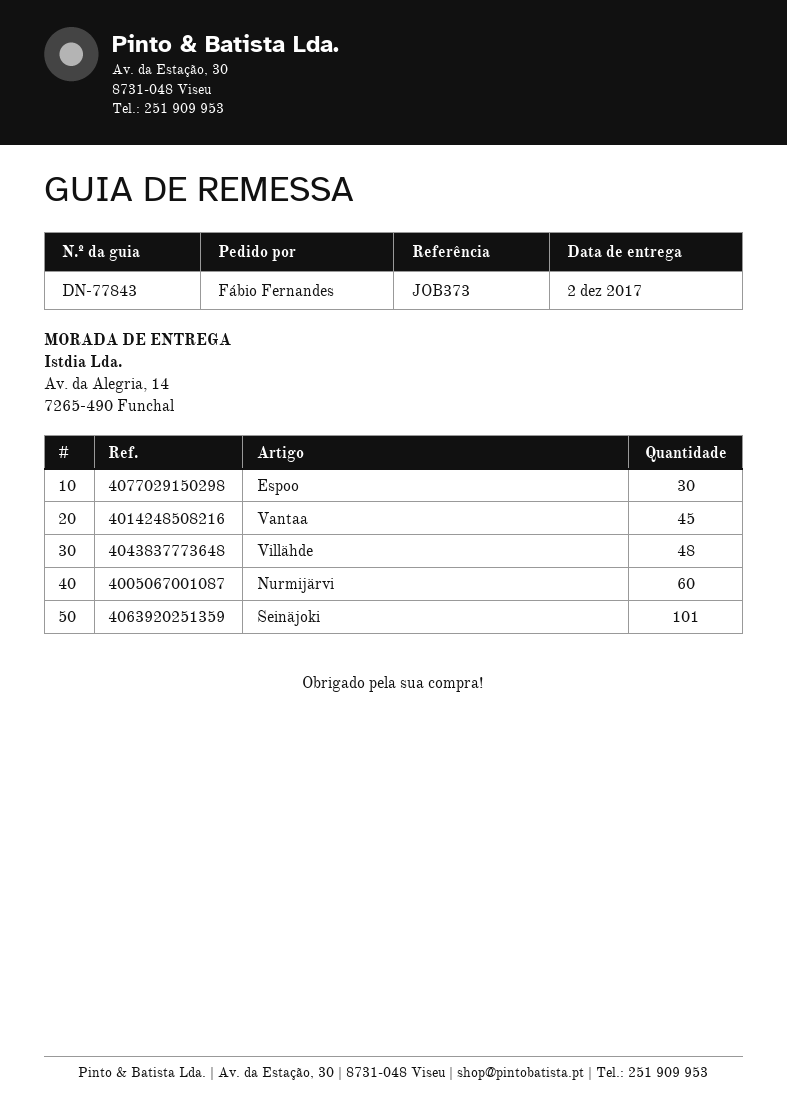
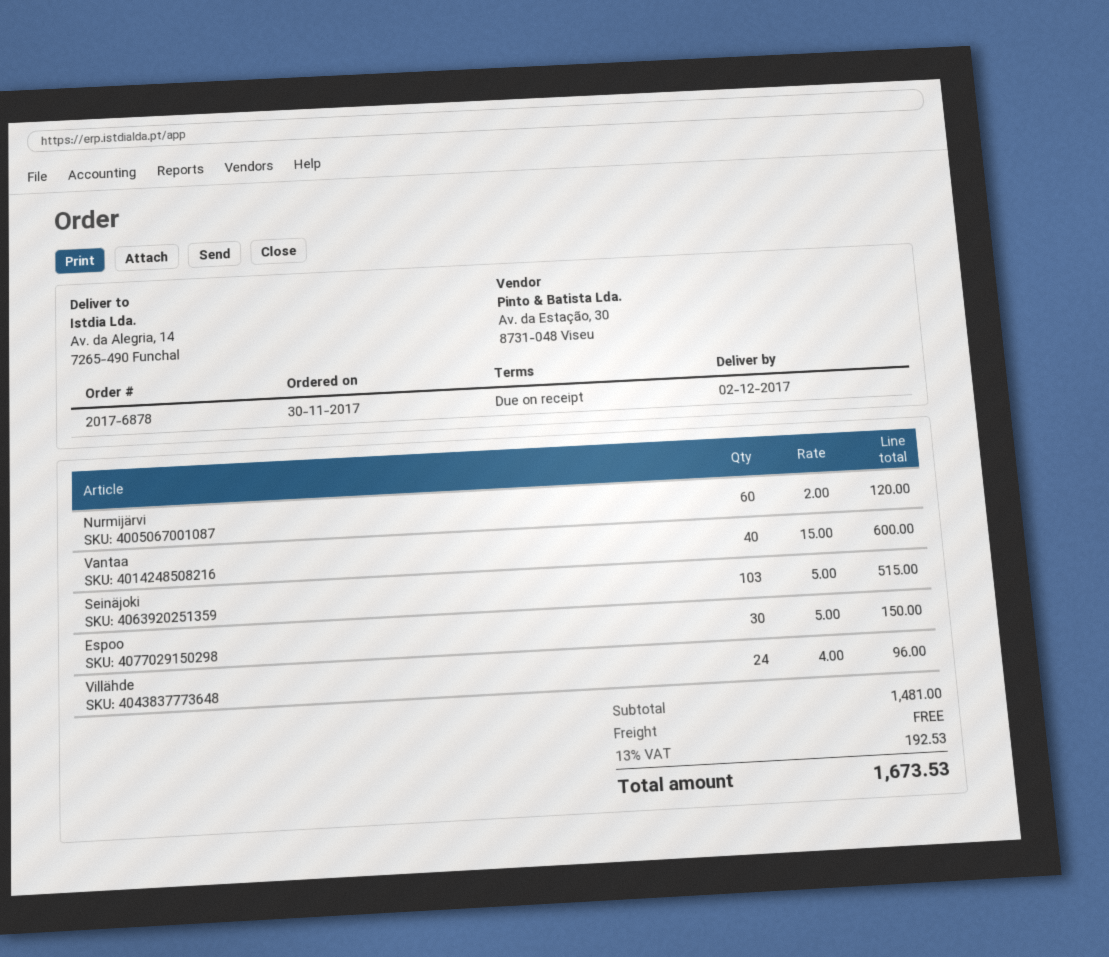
Vantaa: 45 -> 40
Villähde: 48 -> 24
Seinäjoki: 101 -> 103

